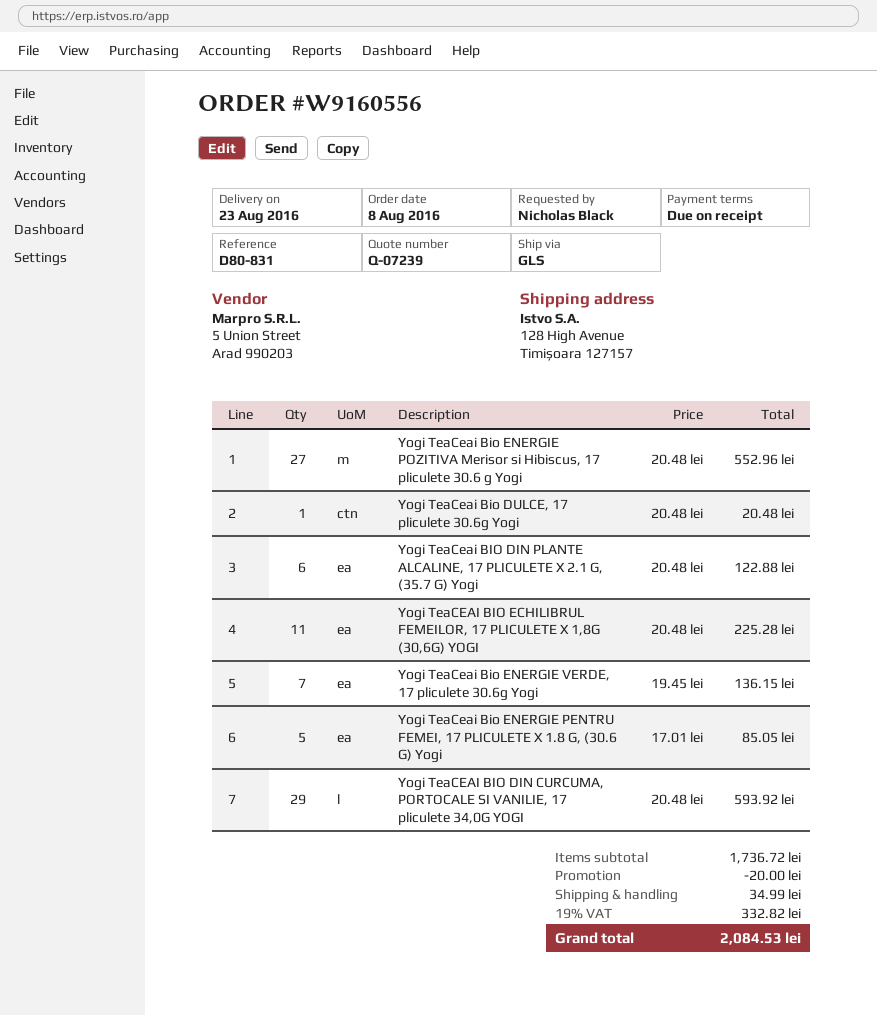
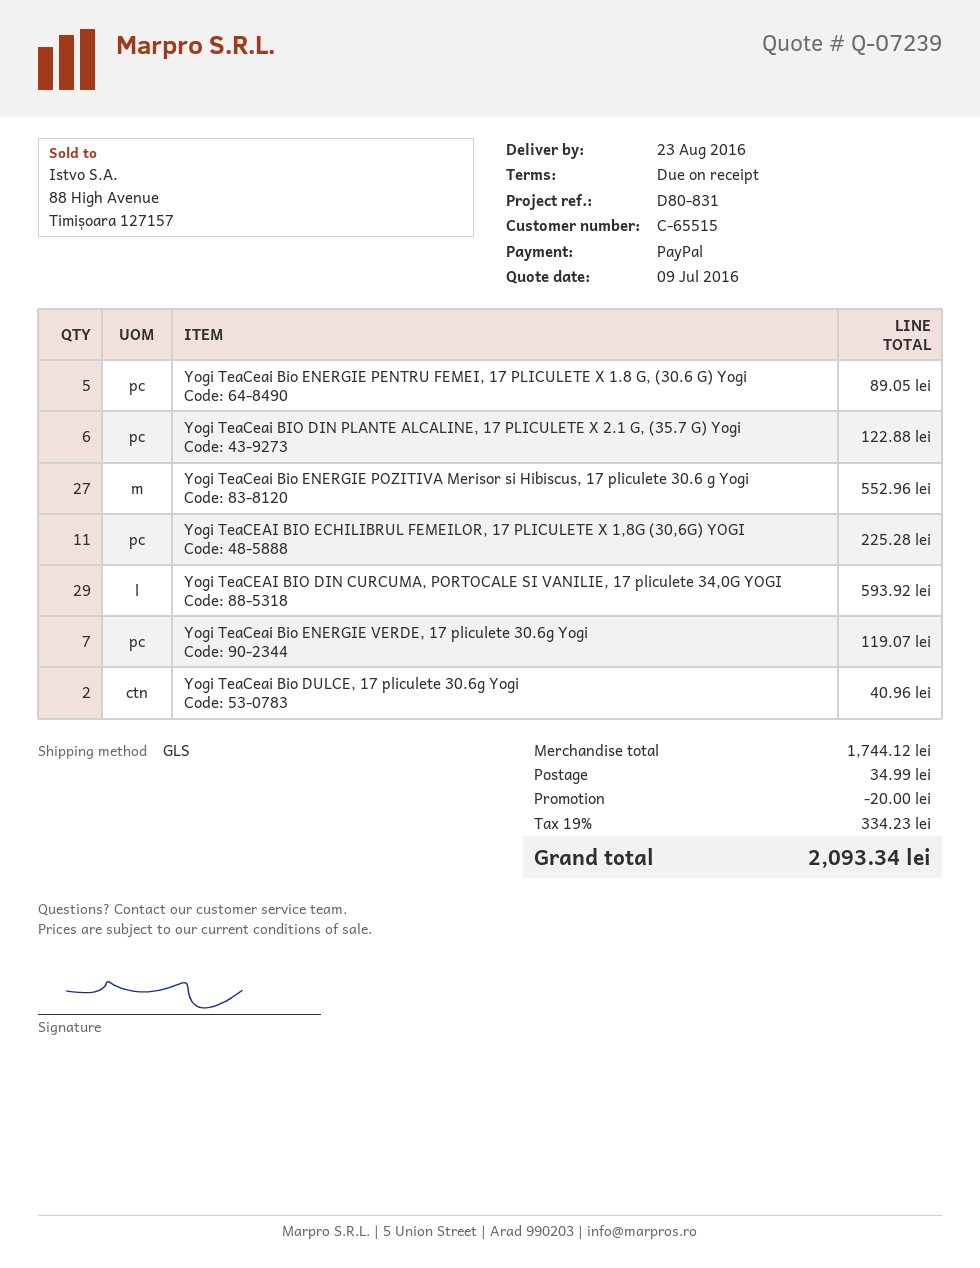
Yogi TeaCeai Bio DULCE, 17 pliculete 30.6g Yogi: 1 for 20.48 -> 2 for 40.96
Yogi TeaCeai Bio ENERGIE VERDE, 17 pliculete 30.6g Yogi: 7 for 136.15 -> 7 for 119.07
Yogi TeaCeai Bio ENERGIE PENTRU FEMEI, 17 PLICULETE X 1.8 G, (30.6 G) Yogi: 5 for 85.05 -> 5 for 89.05
subtotal: 1736.72 -> 1744.12
tax: 19% = 332.82 -> 19% = 334.23
total: 2084.53 -> 2093.34

